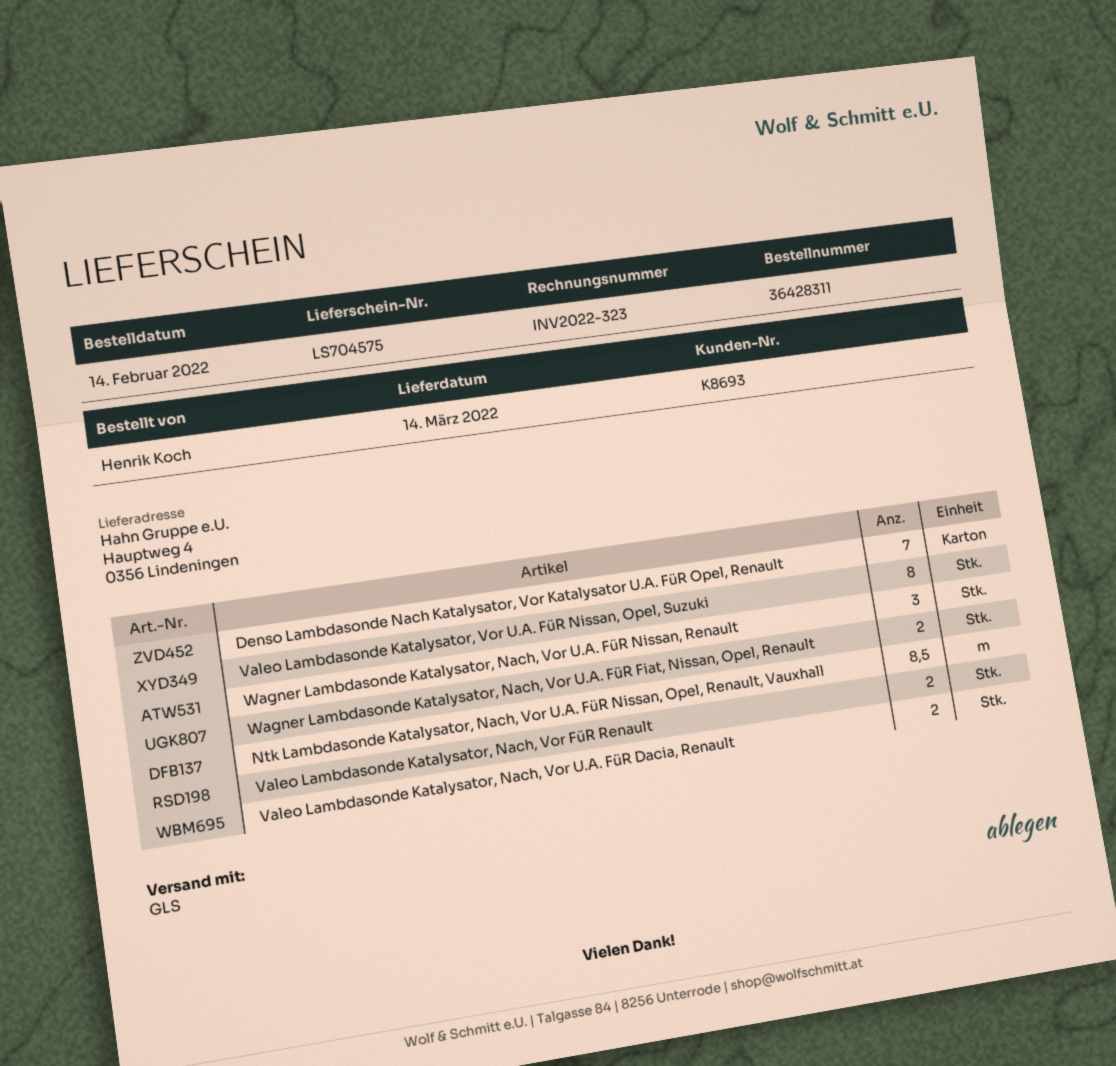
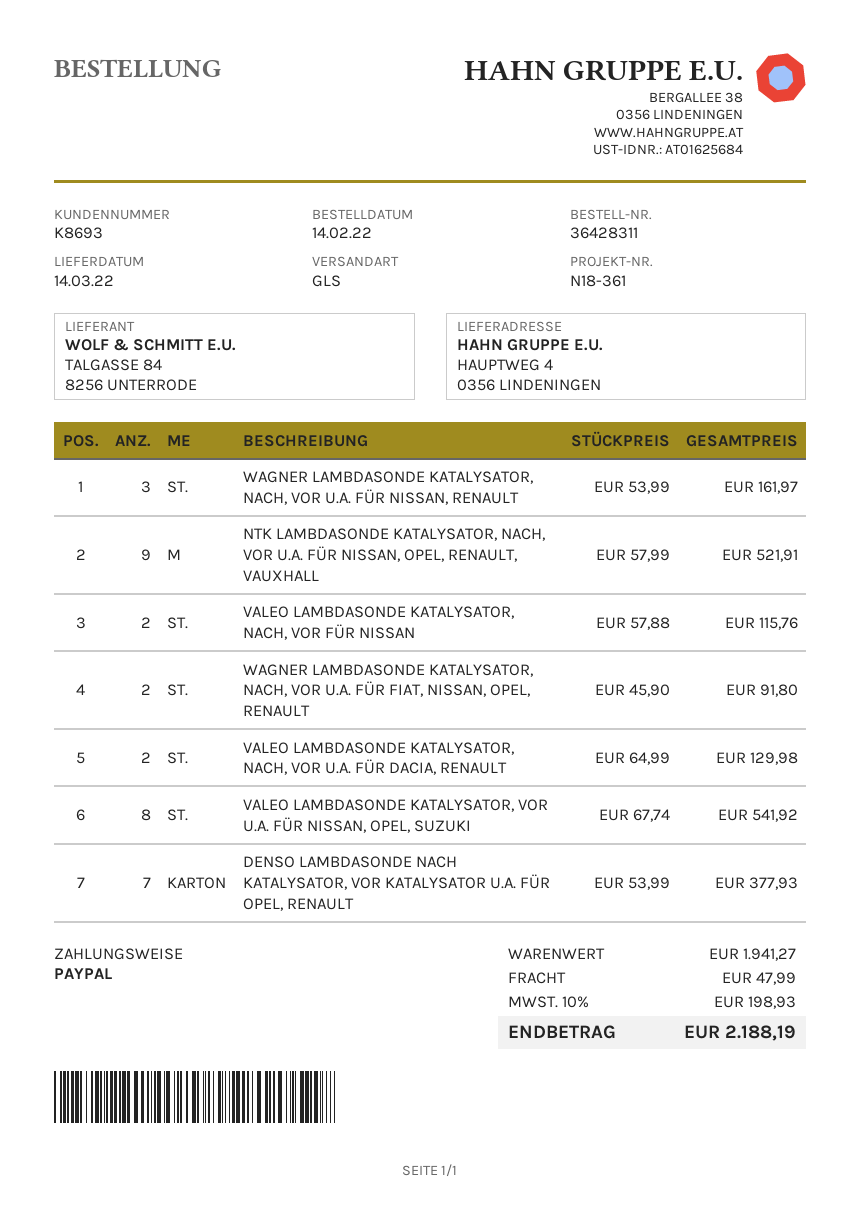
Ntk Lambdasonde Katalysator, Nach, Vor U.A. FüR Nissan, Opel, Renault, Vauxhall: 8.5 -> 9
Valeo Lambdasonde Katalysator, Nach, Vor FüR Renault: 2 -> none
VALEO LAMBDASONDE KATALYSATOR, NACH, VOR FÜR NISSAN: none -> 2

